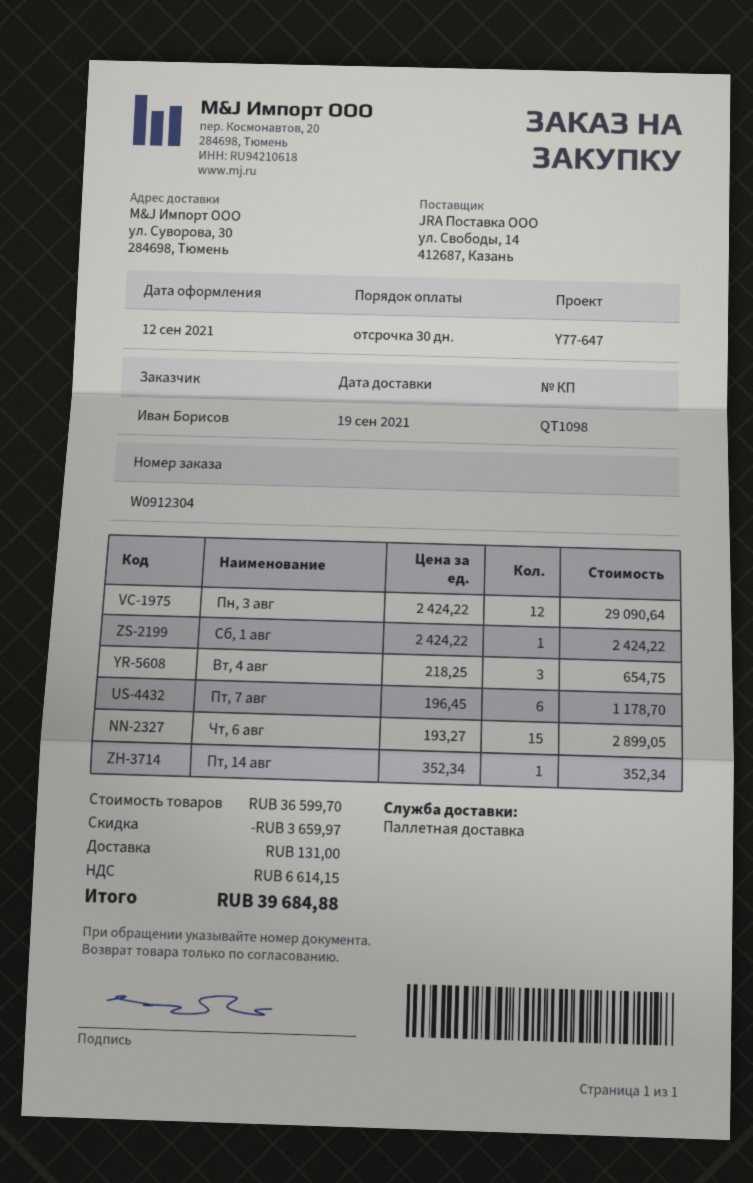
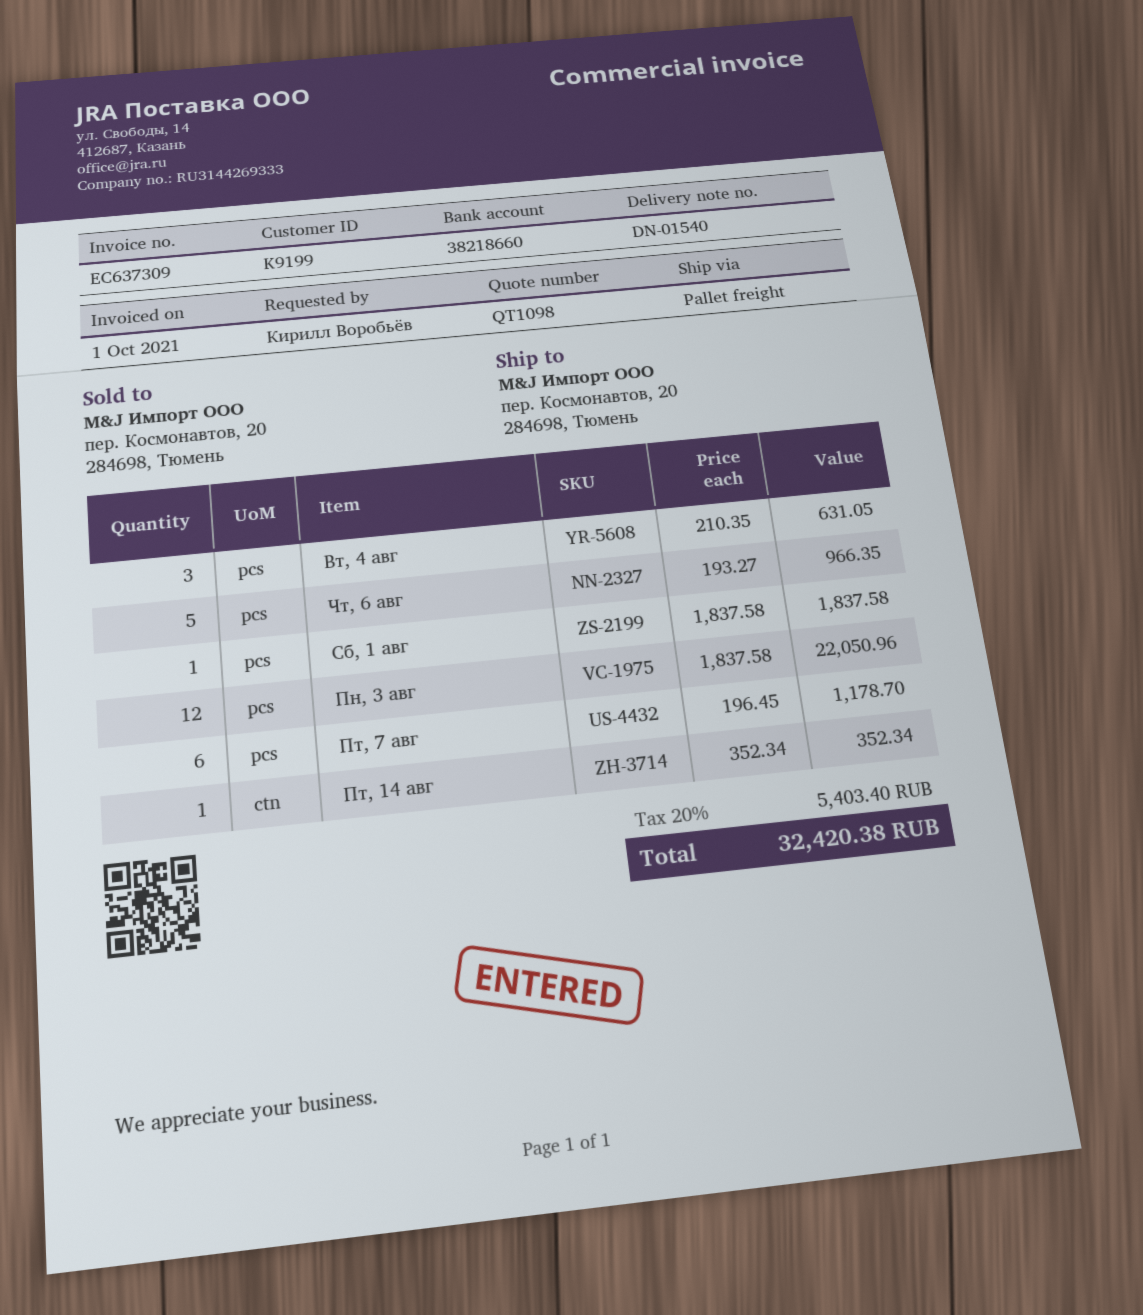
ordered by: Иван Борисов -> Кирилл Воробьёв
ship to: ул. Суворова, 30, 284698, Тюмень -> пер. Космонавтов, 20, 284698, Тюмень
Пн, 3 авг: 12 x 2424.22 = 29090.64 -> 12 x 1837.58 = 22050.96
Сб, 1 авг: 1 x 2424.22 = 2424.22 -> 1 x 1837.58 = 1837.58
Вт, 4 авг: 3 x 218.25 = 654.75 -> 3 x 210.35 = 631.05
Чт, 6 авг: 15 x 193.27 = 2899.05 -> 5 x 193.27 = 966.35
discount: 3659.97 -> none
shipping: 131.00 -> none
tax: 6614.15 -> 5403.40
total: 39684.88 -> 32420.38

